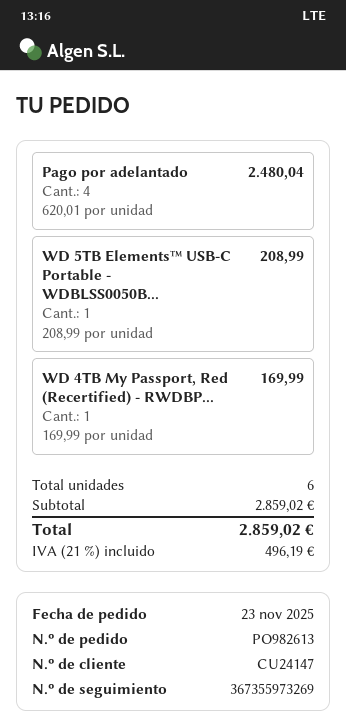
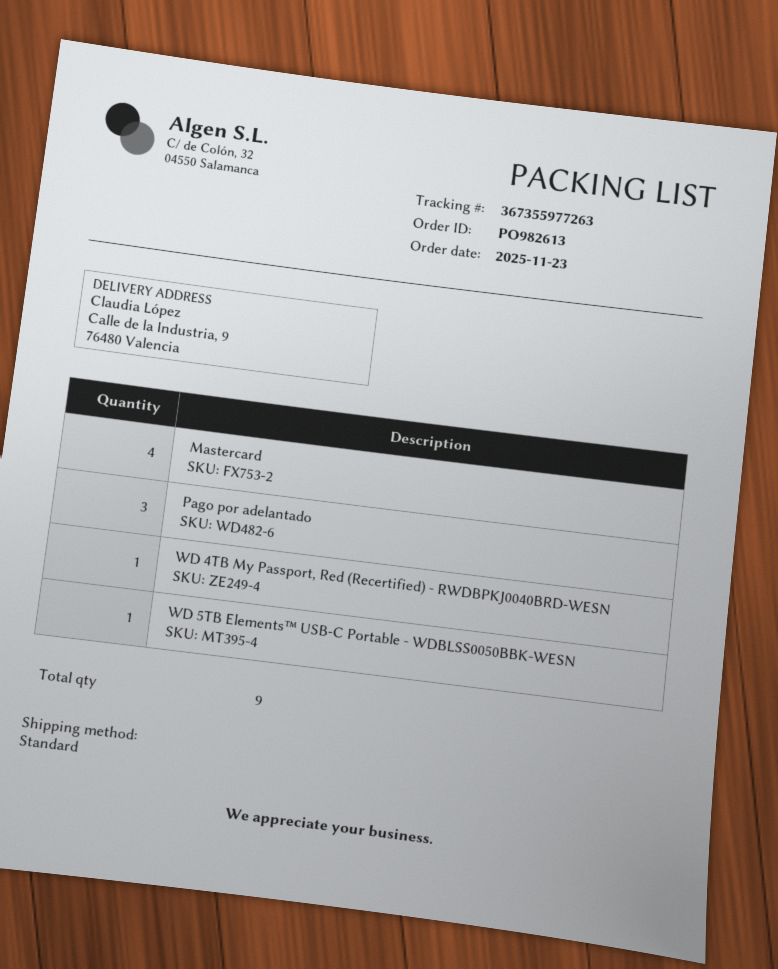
tracking number: 367355973269 -> 367355977263
Pago por adelantado: 4 -> 3
Mastercard: none -> 4
total quantity: 6 -> 9

